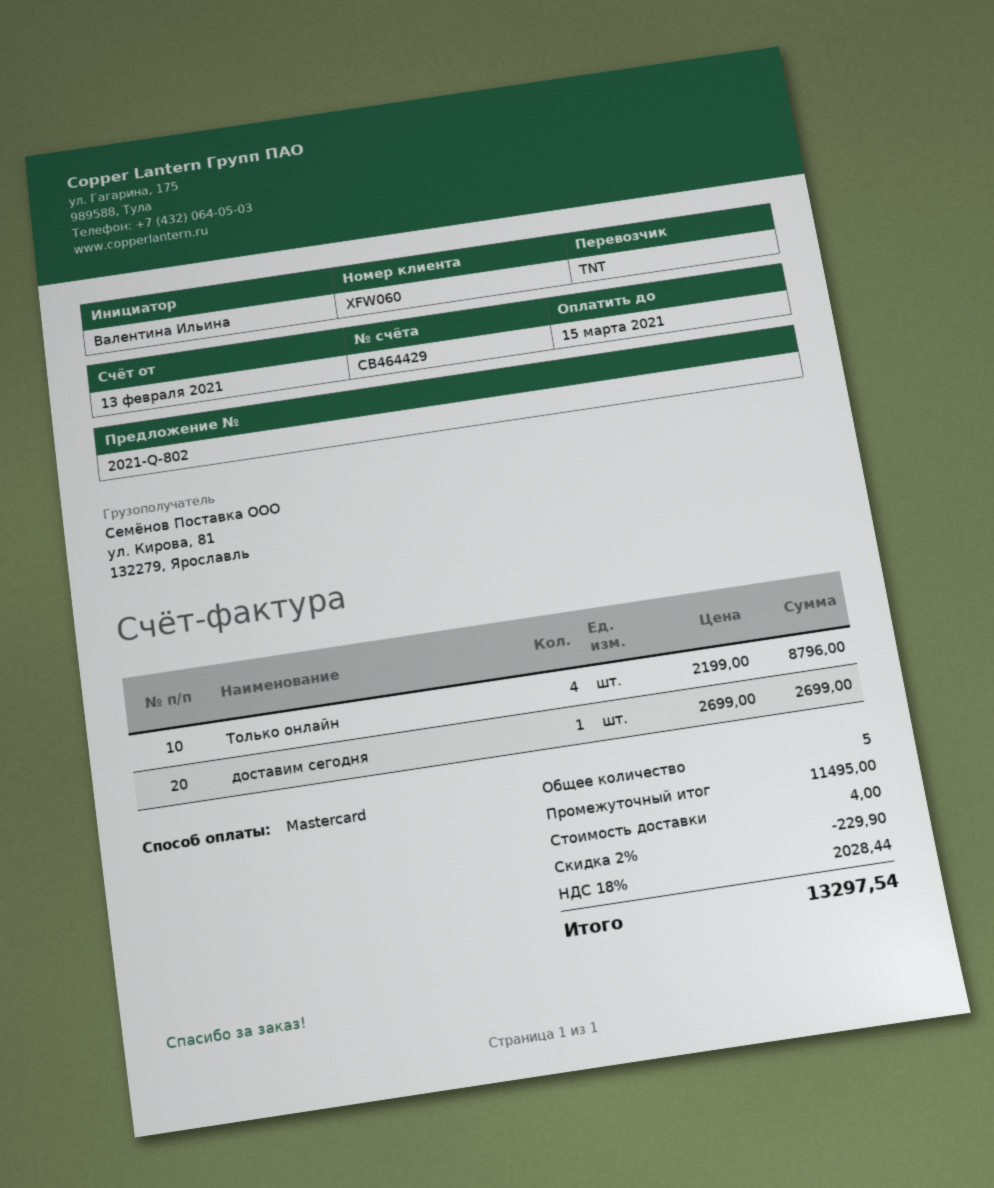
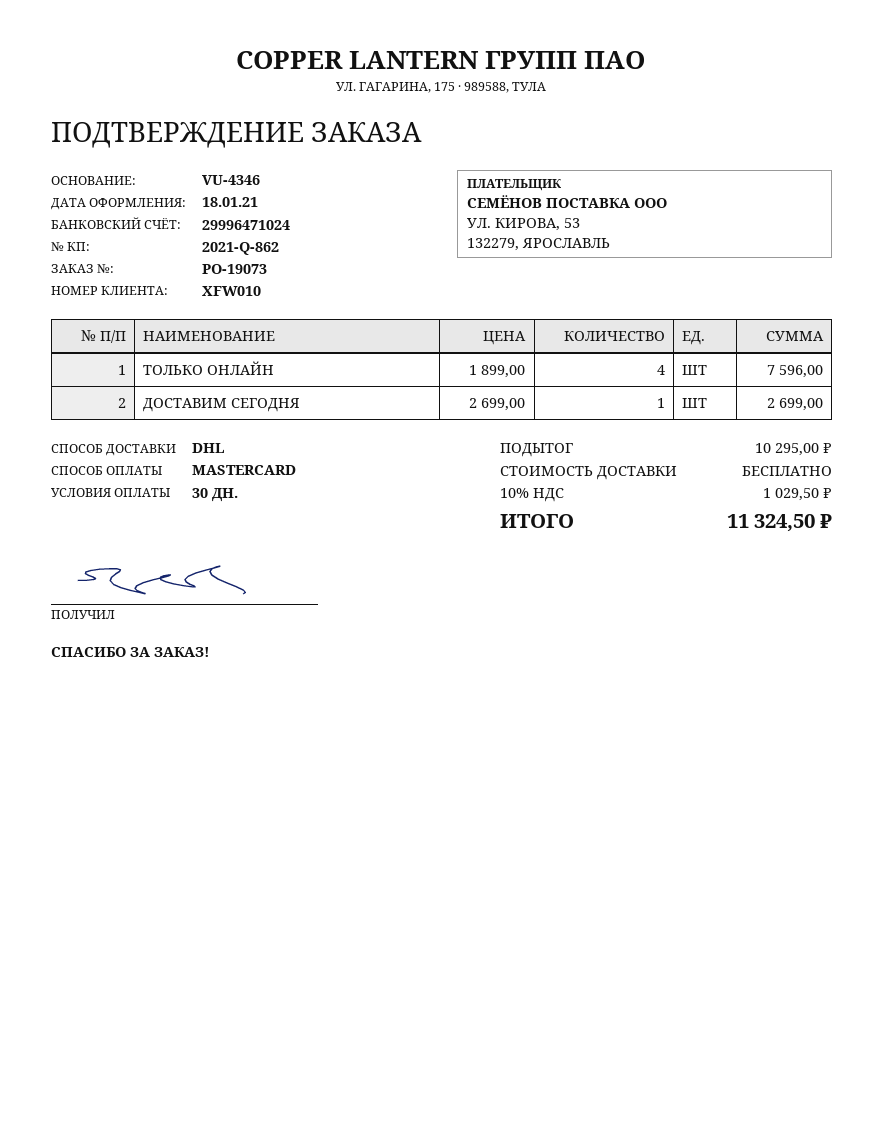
quote number: 2021-Q-802 -> 2021-Q-862
customer number: XFW060 -> XFW010
shipping method: TNT -> DHL
Только онлайн: 4 x 2199.00 = 8796.00 -> 4 x 1899.00 = 7596.00
subtotal: 11495.00 -> 10295.00
discount: 2% = 229.90 -> none
shipping: 4.00 -> 0.00
tax: 18% = 2028.44 -> 10% = 1029.50
total: 13297.54 -> 11324.50

